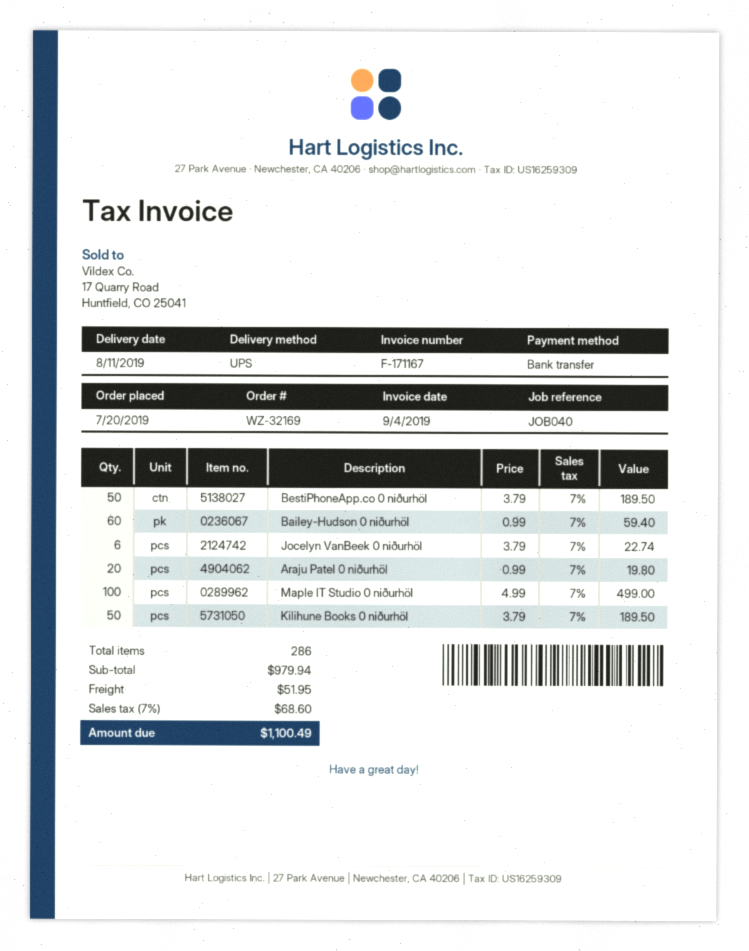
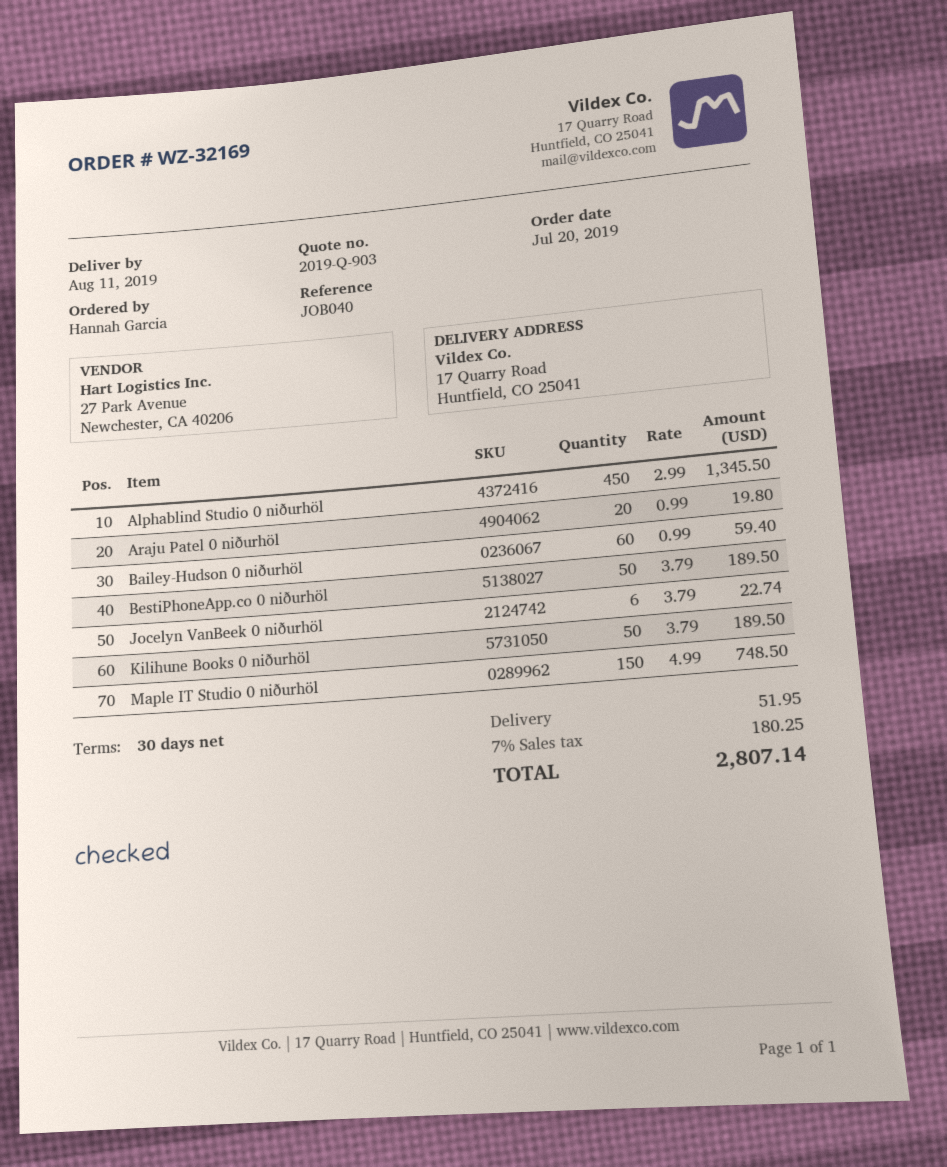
Maple IT Studio 0 niðurhöl: 100 x 4.99 = 499.00 -> 150 x 4.99 = 748.50
Alphablind Studio 0 niðurhöl: none -> 450 x 2.99 = 1345.50
tax: 7% = 68.60 -> 7% = 180.25
total: 1100.49 -> 2807.14

